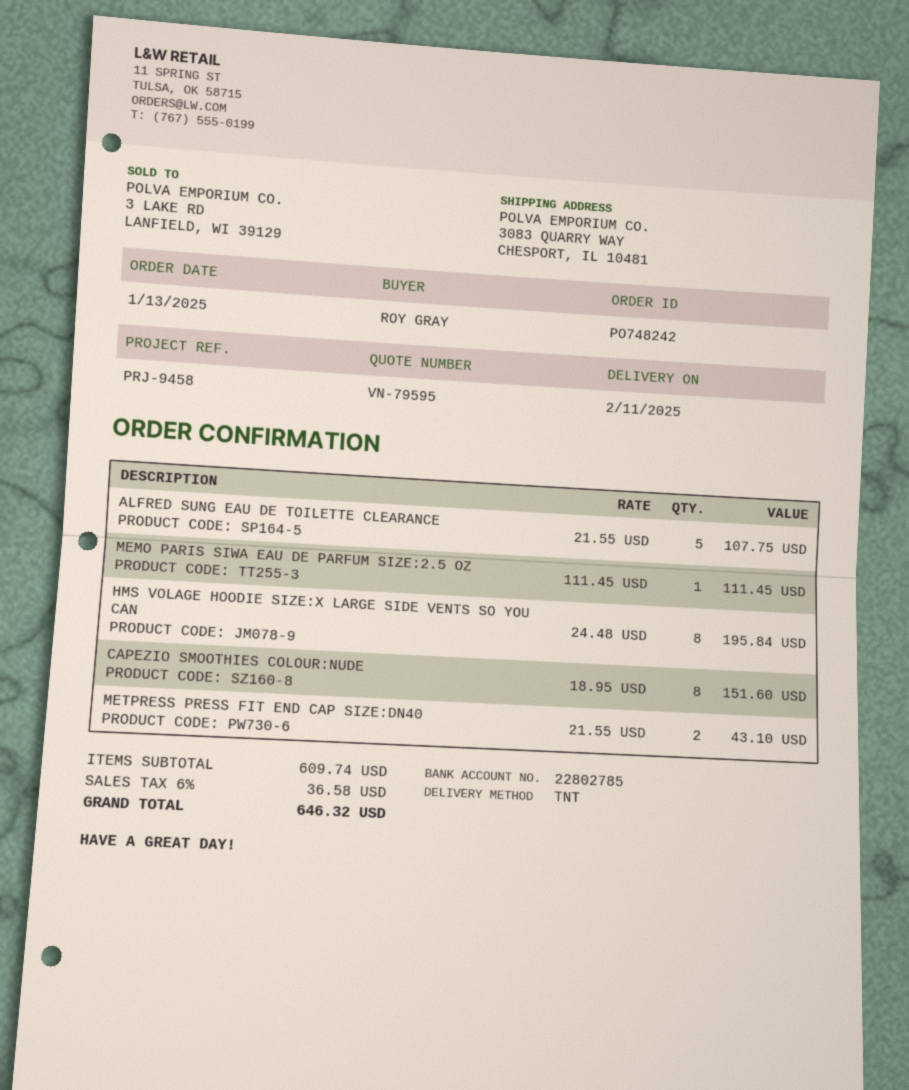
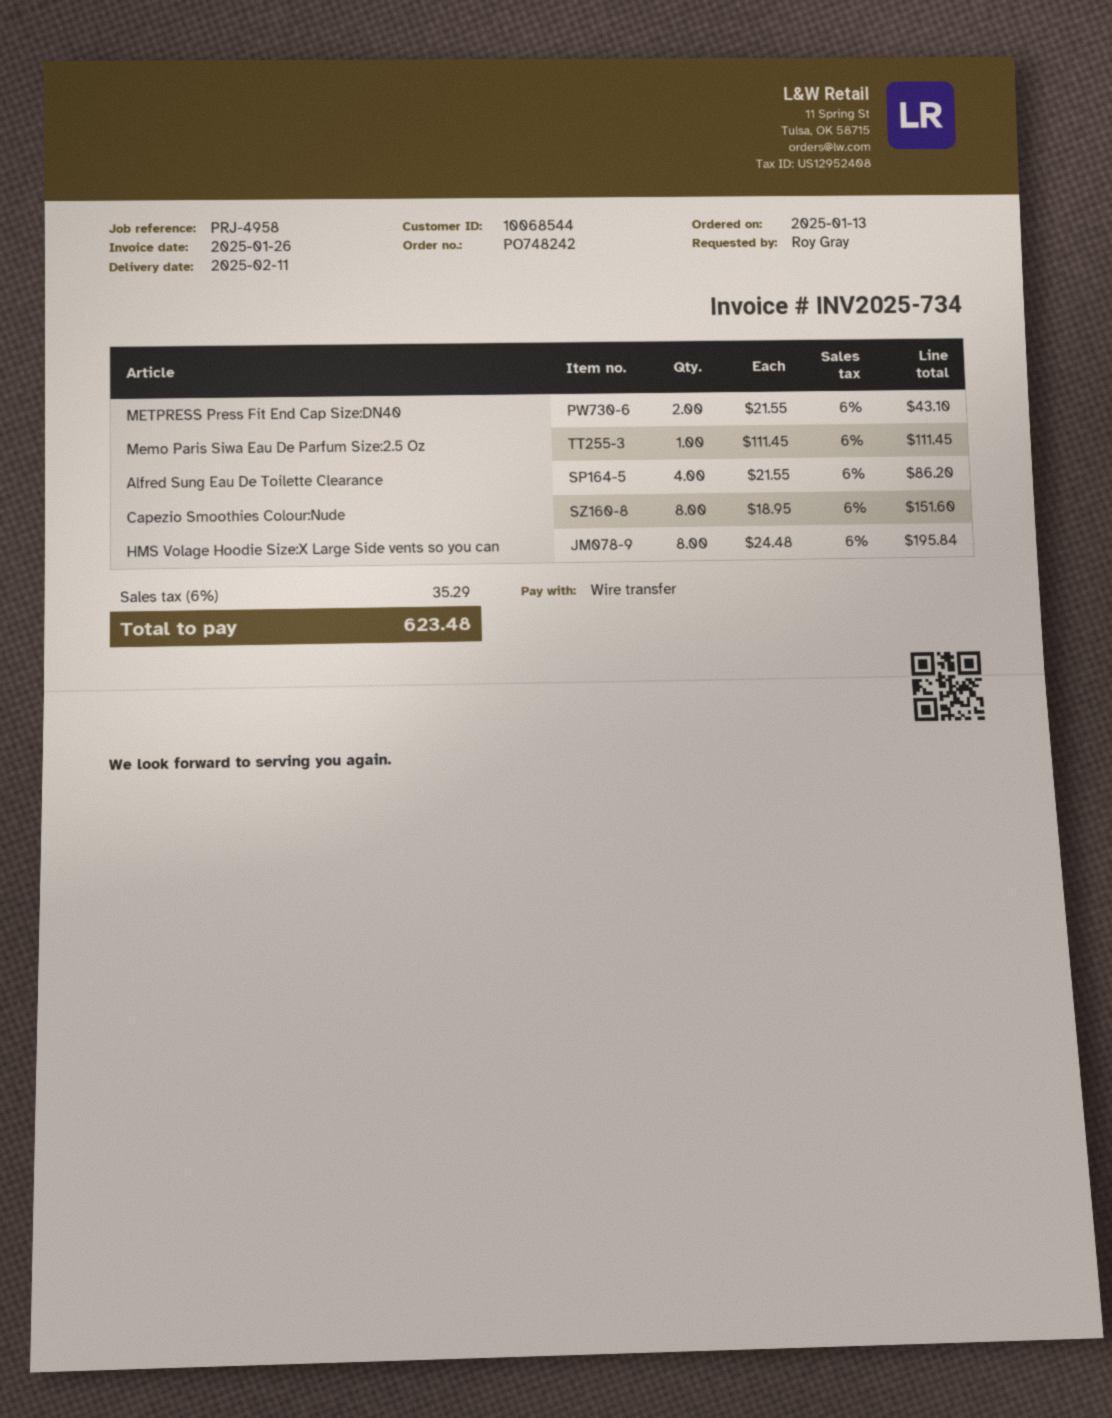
reference: PRJ-9458 -> PRJ-4958
ALFRED SUNG EAU DE TOILETTE CLEARANCE: 5 x 21.55 = 107.75 -> 4 x 21.55 = 86.20
tax: 6% = 36.58 -> 6% = 35.29
total: 646.32 -> 623.48

